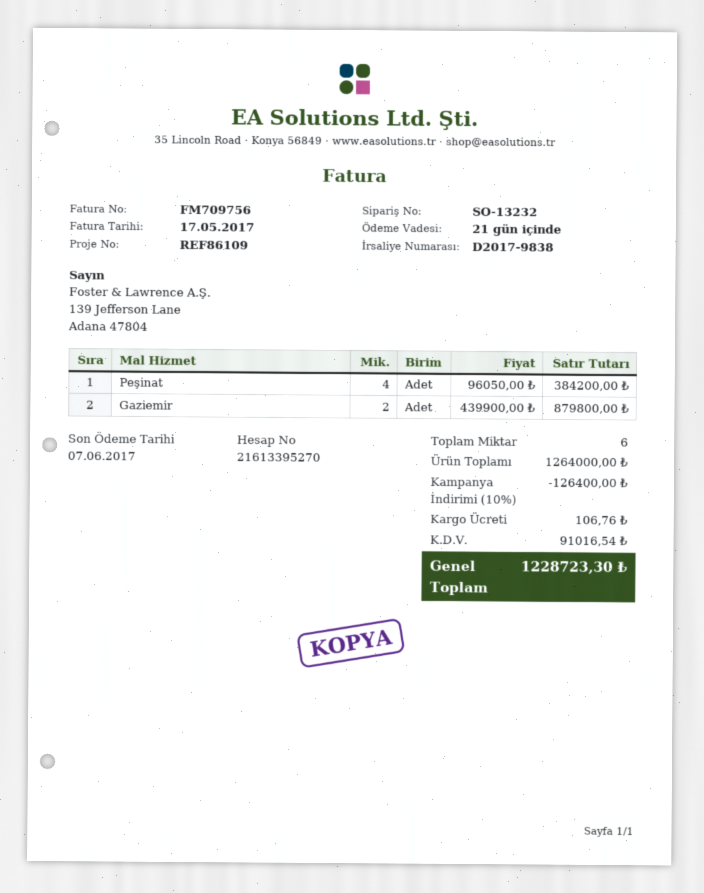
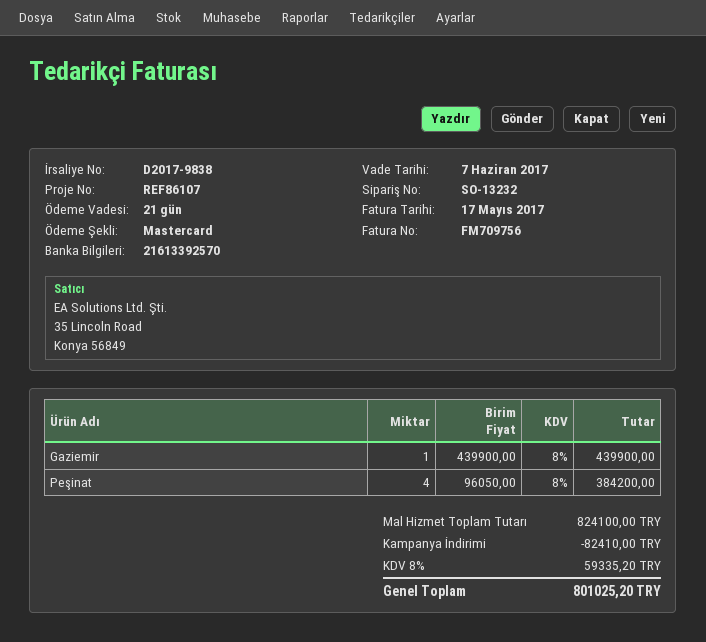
reference: REF86109 -> REF86107
bank account: 21613395270 -> 21613392570
Gaziemir: 2 x 439900.00 = 879800.00 -> 1 x 439900.00 = 439900.00
subtotal: 1264000.00 -> 824100.00
discount: 126400.00 -> 82410.00
shipping: 106.76 -> none
tax: 91016.54 -> 59335.20
total: 1228723.30 -> 801025.20

